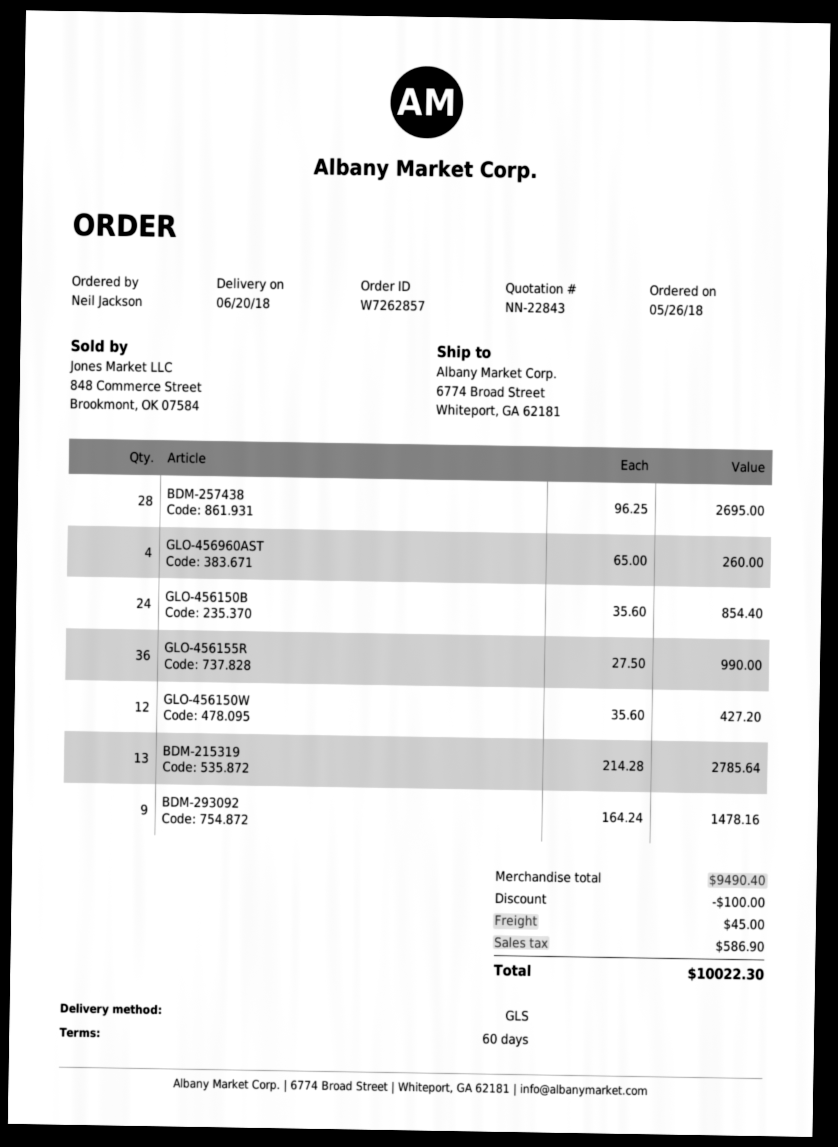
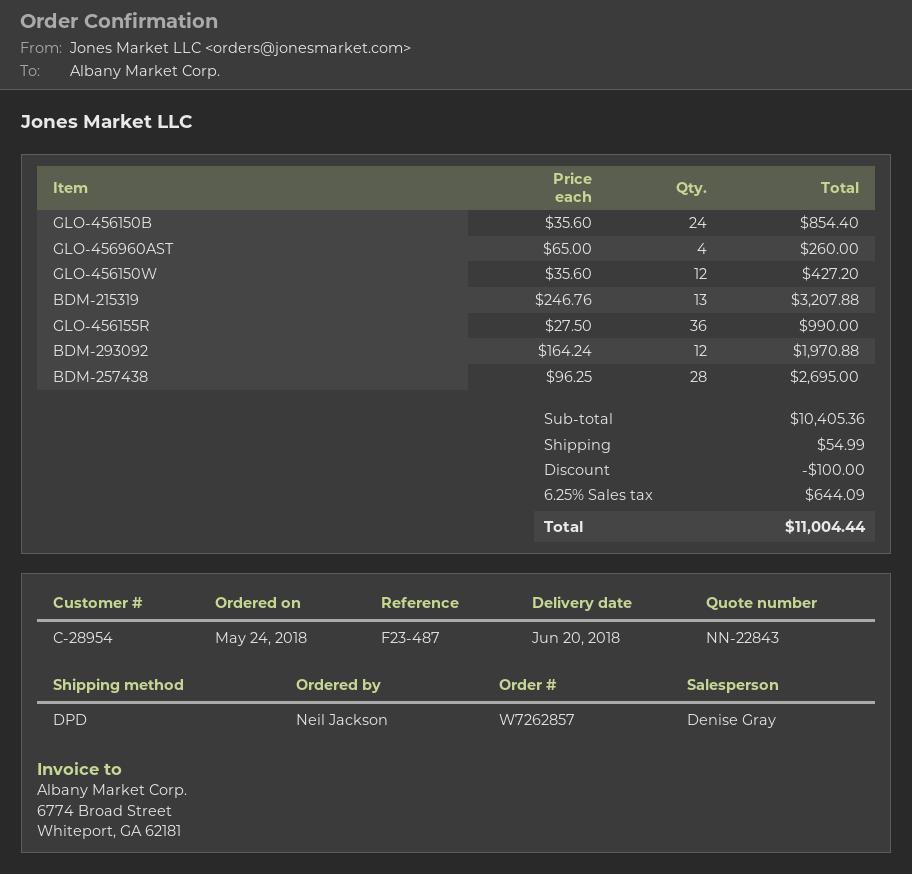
order date: 2018-05-26 -> 2018-05-24
shipping method: GLS -> DPD
BDM-215319: 13 x 214.28 = 2785.64 -> 13 x 246.76 = 3207.88
BDM-293092: 9 x 164.24 = 1478.16 -> 12 x 164.24 = 1970.88
subtotal: 9490.40 -> 10405.36
shipping: 45.00 -> 54.99
tax: 586.90 -> 644.09
total: 10022.30 -> 11004.44

